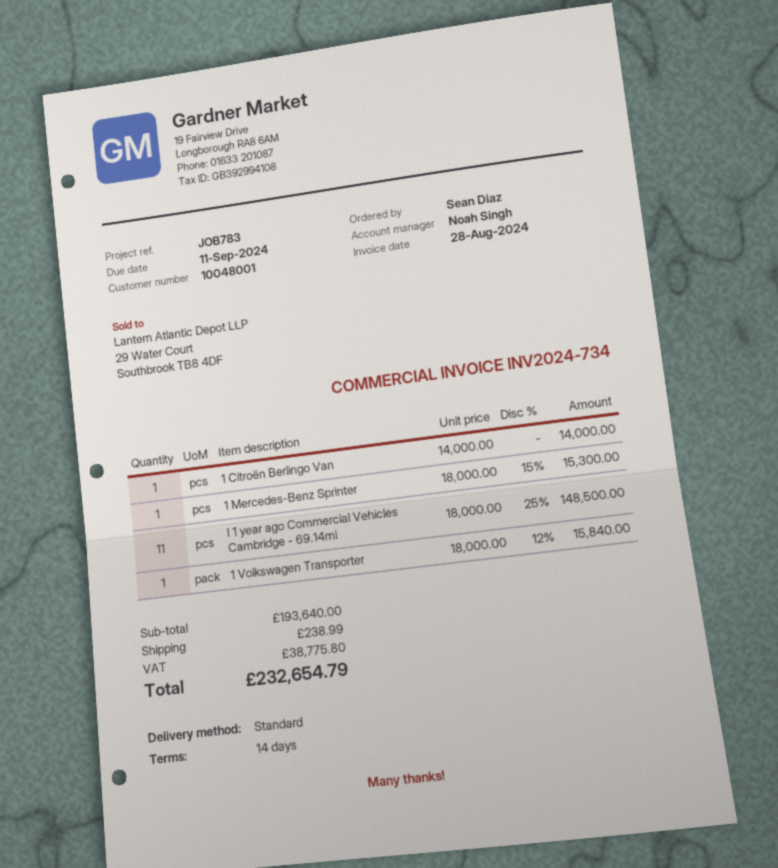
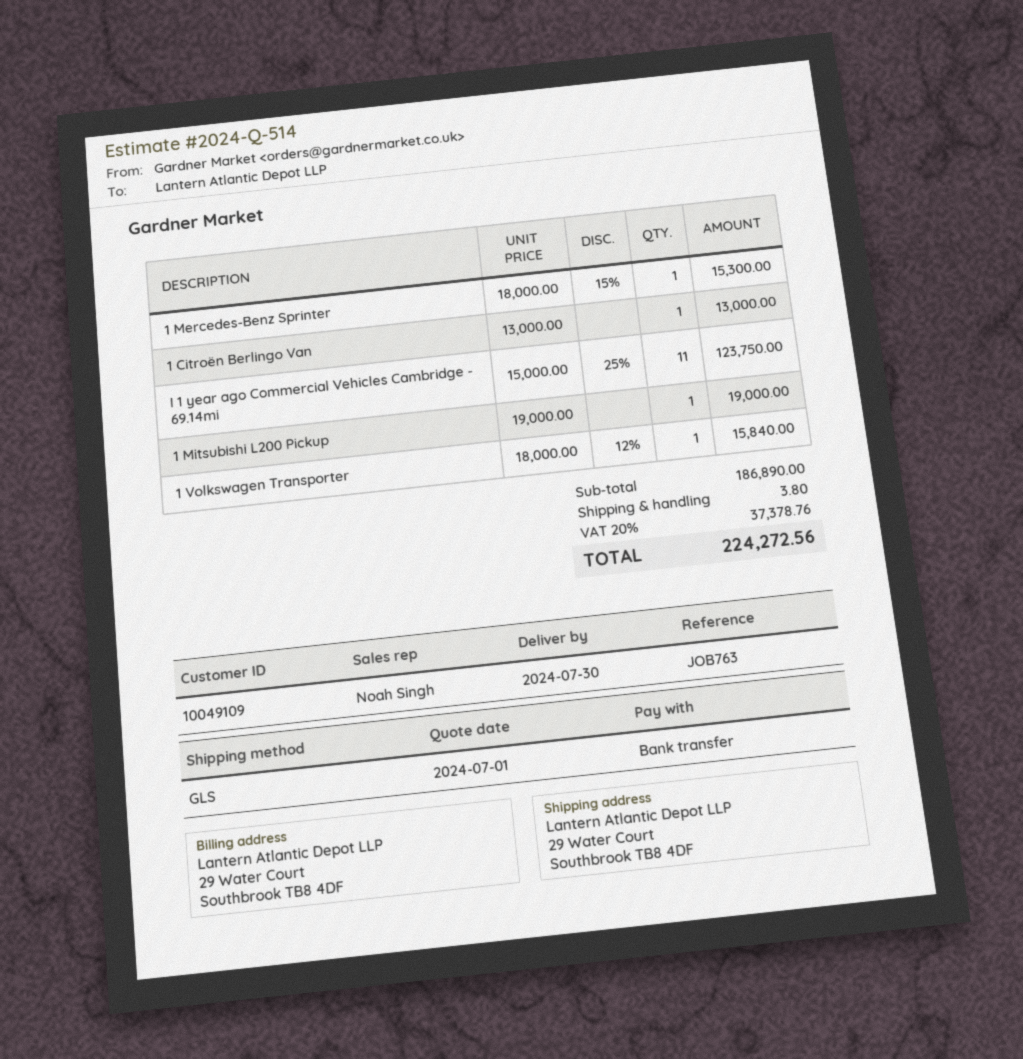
customer number: 10048001 -> 10049109
reference: JOB783 -> JOB763
shipping method: standard -> GLS
1 Citroën Berlingo Van: 1 x 14000.00 = 14000.00 -> 1 x 13000.00 = 13000.00
I 1 year ago Commercial Vehicles Cambridge - 69.14mi: 11 x 18000.00 - 25% = 148500.00 -> 11 x 15000.00 - 25% = 123750.00
1 Mitsubishi L200 Pickup: none -> 1 x 19000.00 = 19000.00
subtotal: 193640.00 -> 186890.00
shipping: 238.99 -> 3.80
tax: 38775.80 -> 37378.76
total: 232654.79 -> 224272.56

